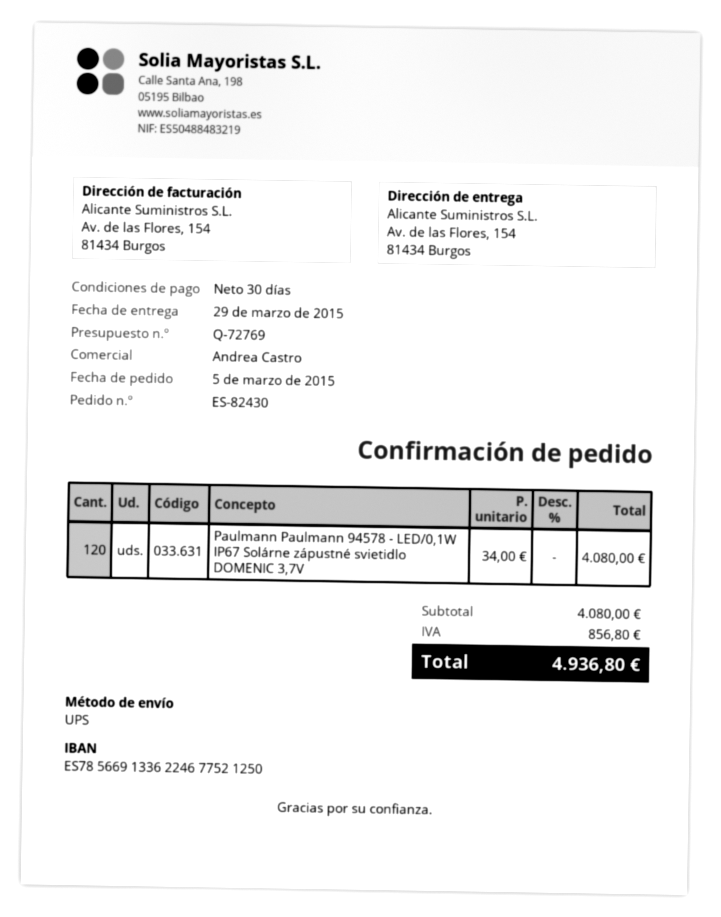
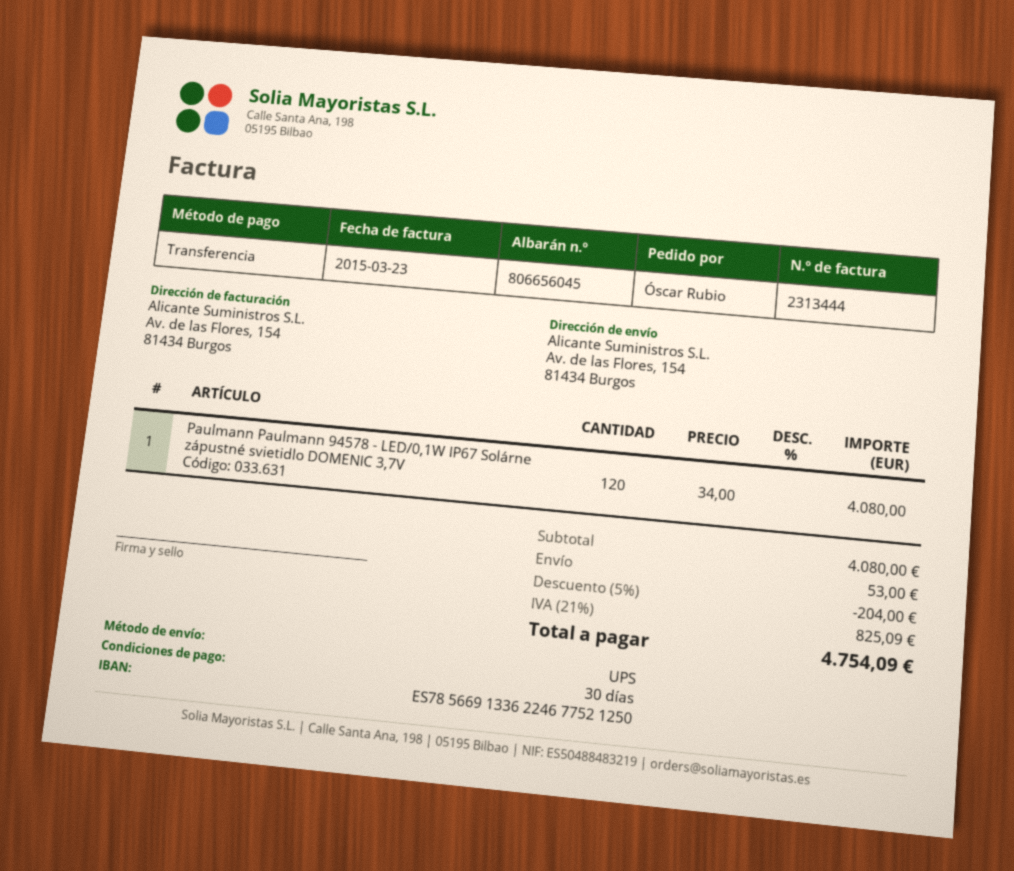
discount: none -> 5% = 204.00
shipping: none -> 53.00
tax: 856.80 -> 825.09
total: 4936.80 -> 4754.09

